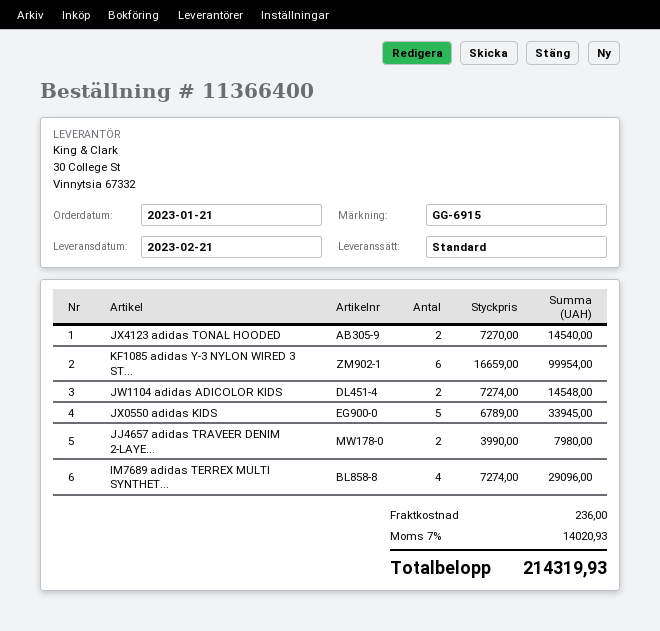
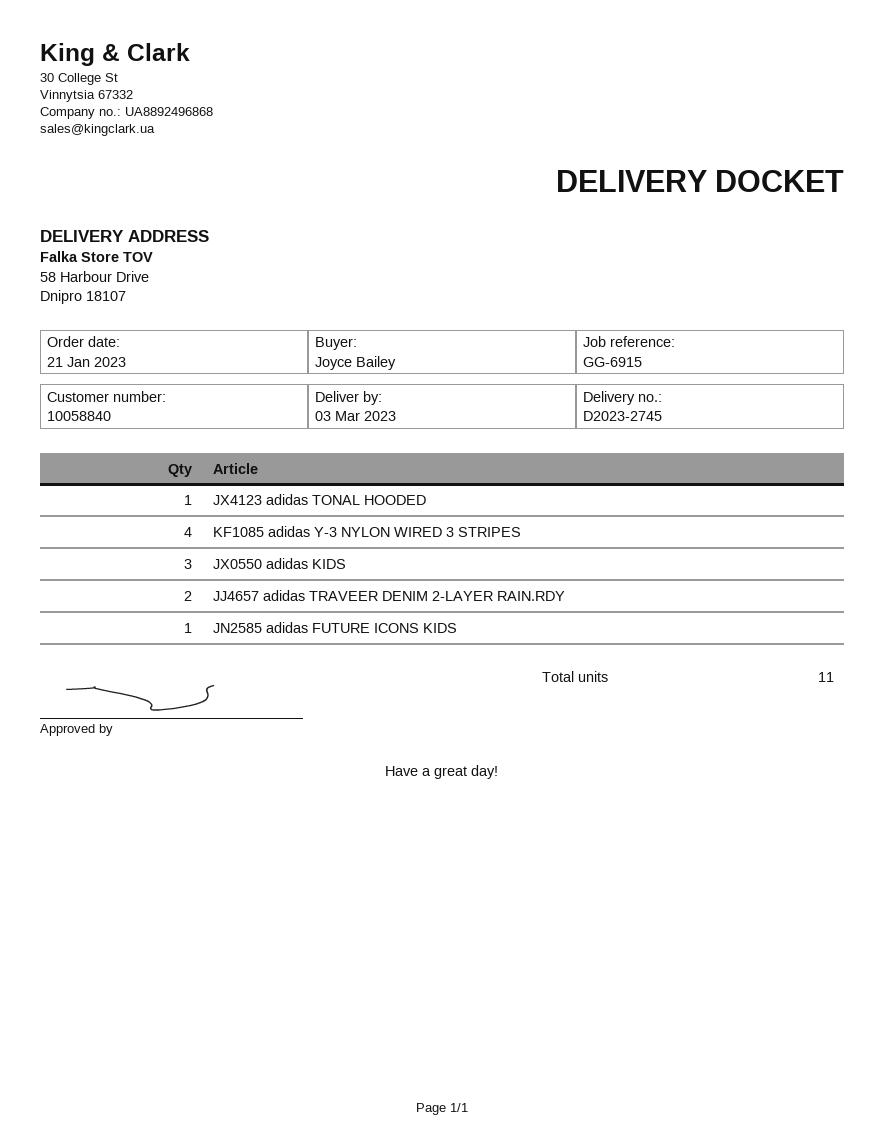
delivery date: 2023-02-21 -> 2023-03-03
JX4123 adidas TONAL HOODED: 2 -> 1
KF1085 adidas Y-3 NYLON WIRED 3 ST...: 6 -> 4
JW1104 adidas ADICOLOR KIDS: 2 -> none
JX0550 adidas KIDS: 5 -> 3
IM7689 adidas TERREX MULTI SYNTHET...: 4 -> none
JN2585 adidas FUTURE ICONS KIDS: none -> 1

